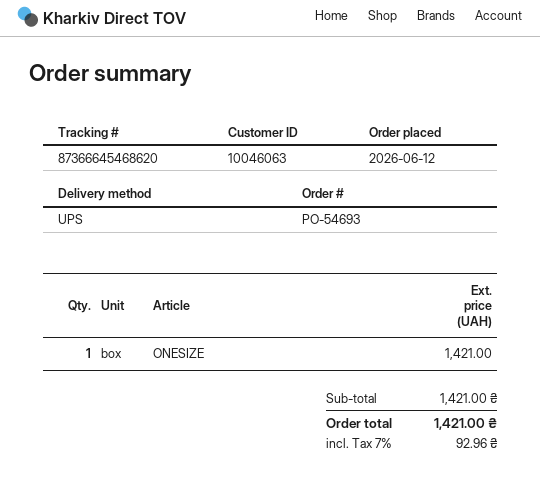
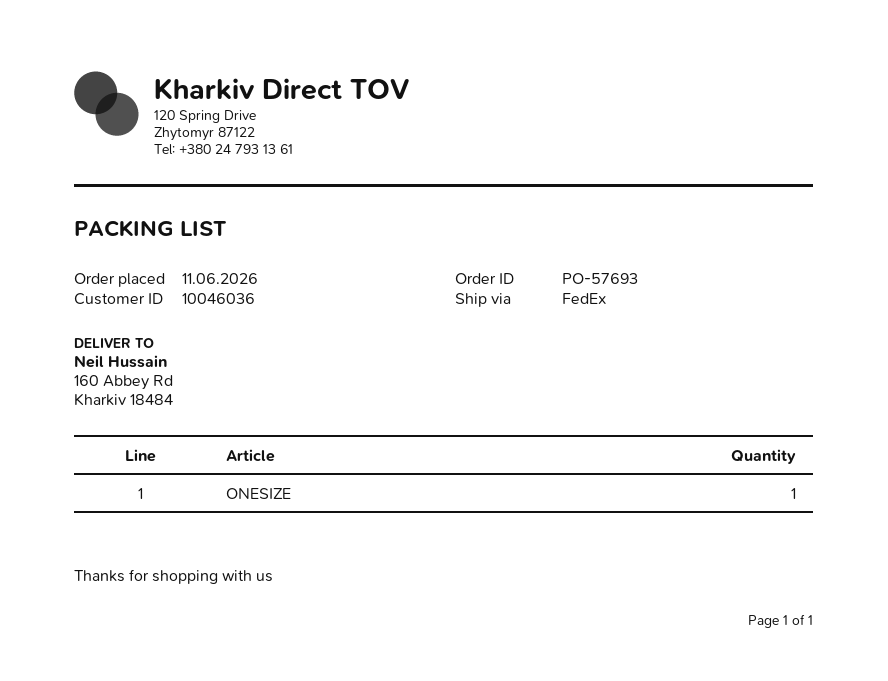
order number: PO-54693 -> PO-57693
order date: 2026-06-12 -> 2026-06-11
customer number: 10046063 -> 10046036
shipping method: UPS -> FedEx

